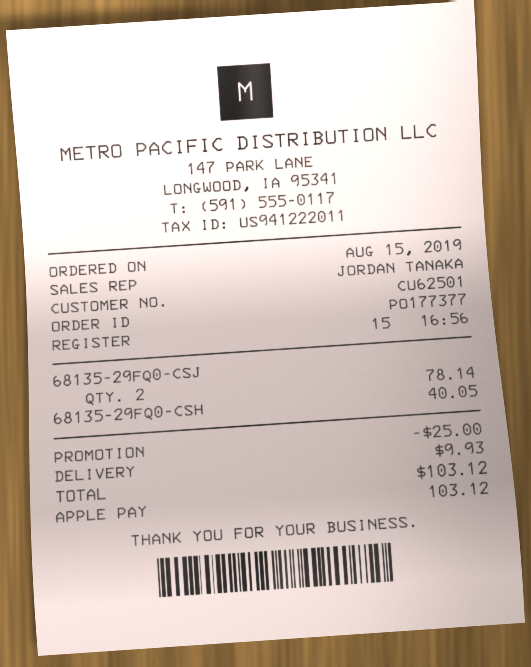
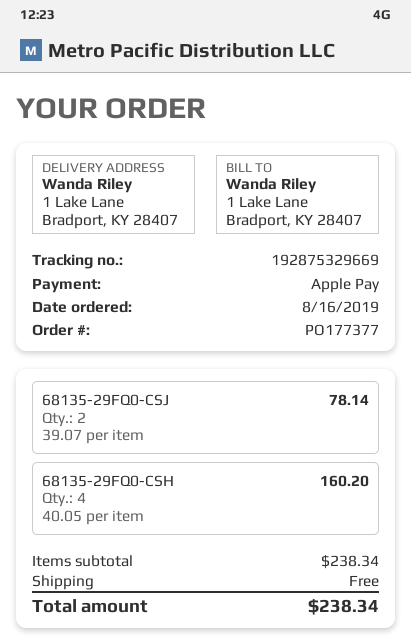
order date: 2019-08-15 -> 2019-08-16
68135-29FQ0-CSH: 1 for 40.05 -> 4 for 160.20
discount: 25.00 -> none
shipping: 9.93 -> 0.00
total: 103.12 -> 238.34

